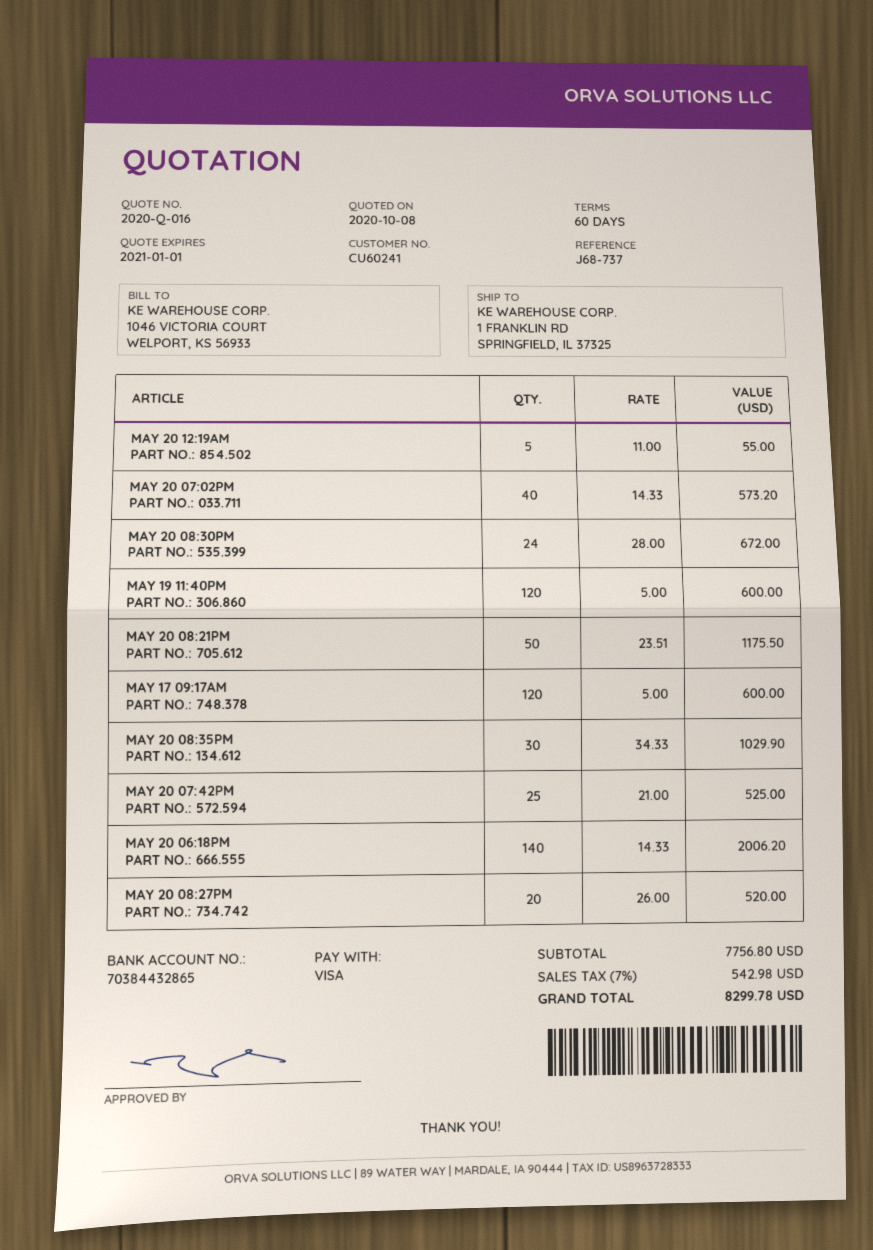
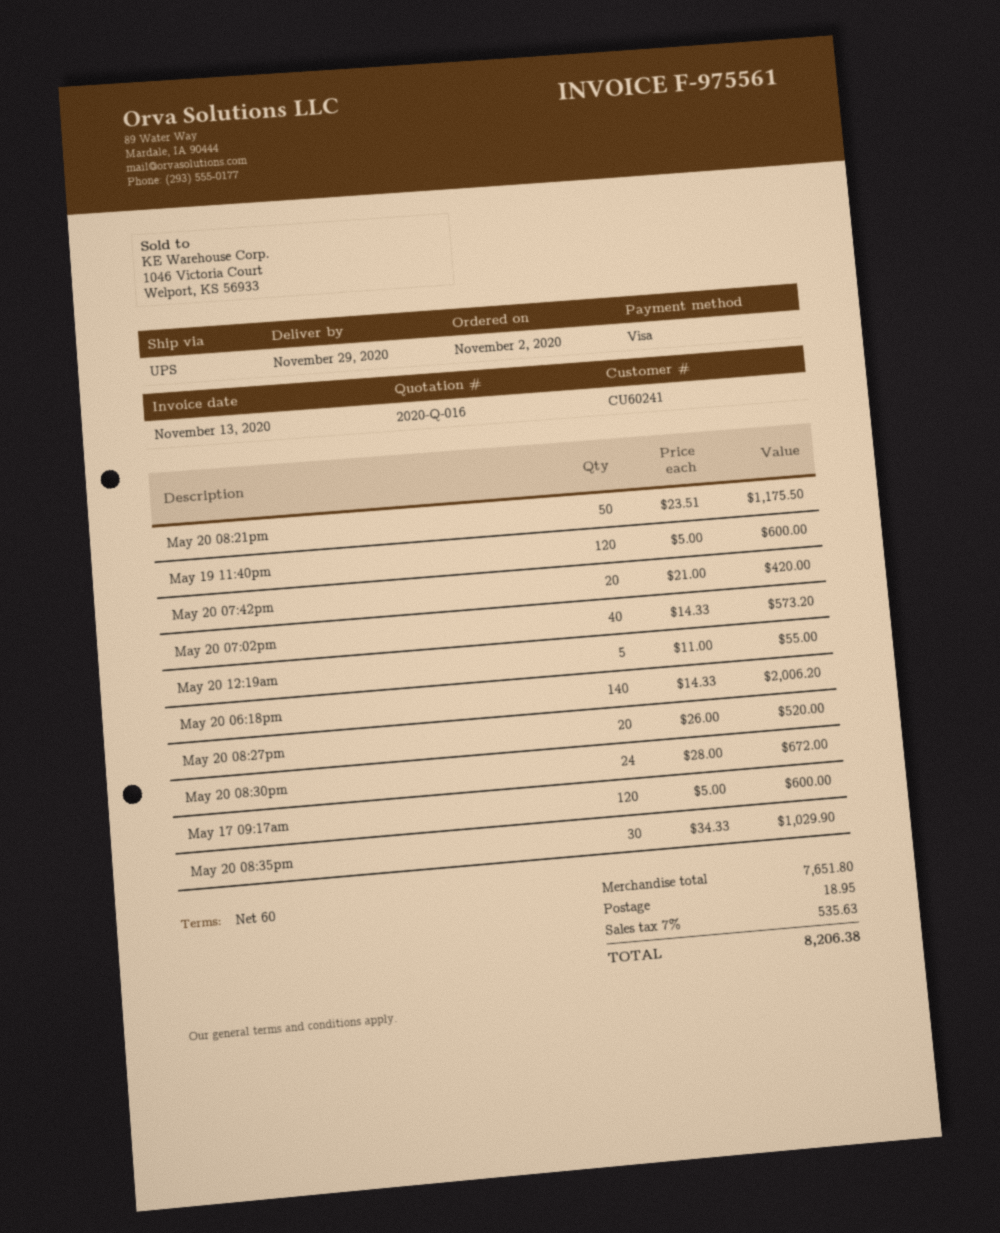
MAY 20 07:42PM: 25 x 21.00 = 525.00 -> 20 x 21.00 = 420.00
subtotal: 7756.80 -> 7651.80
shipping: none -> 18.95
tax: 7% = 542.98 -> 7% = 535.63
total: 8299.78 -> 8206.38

